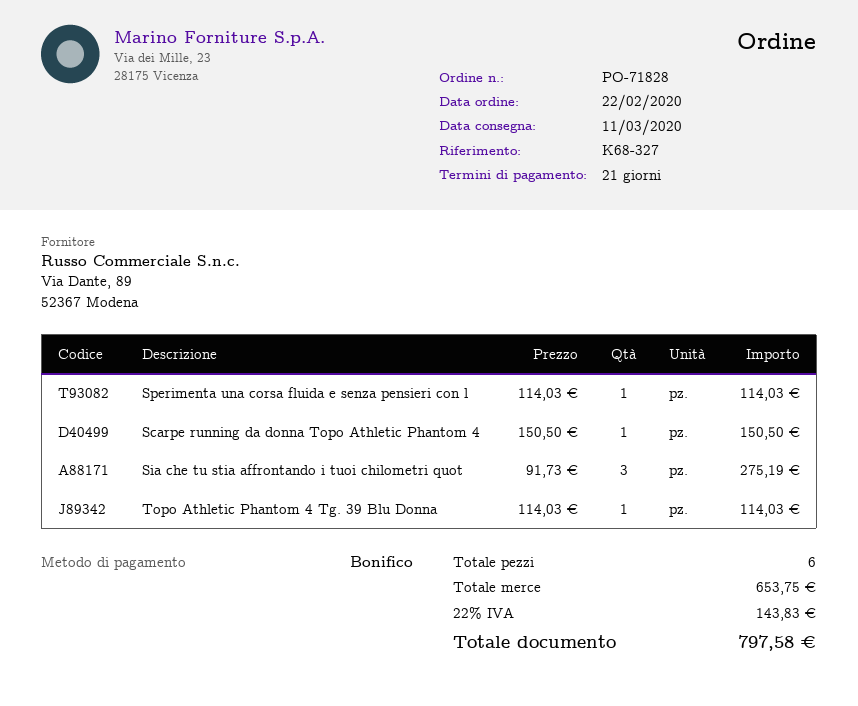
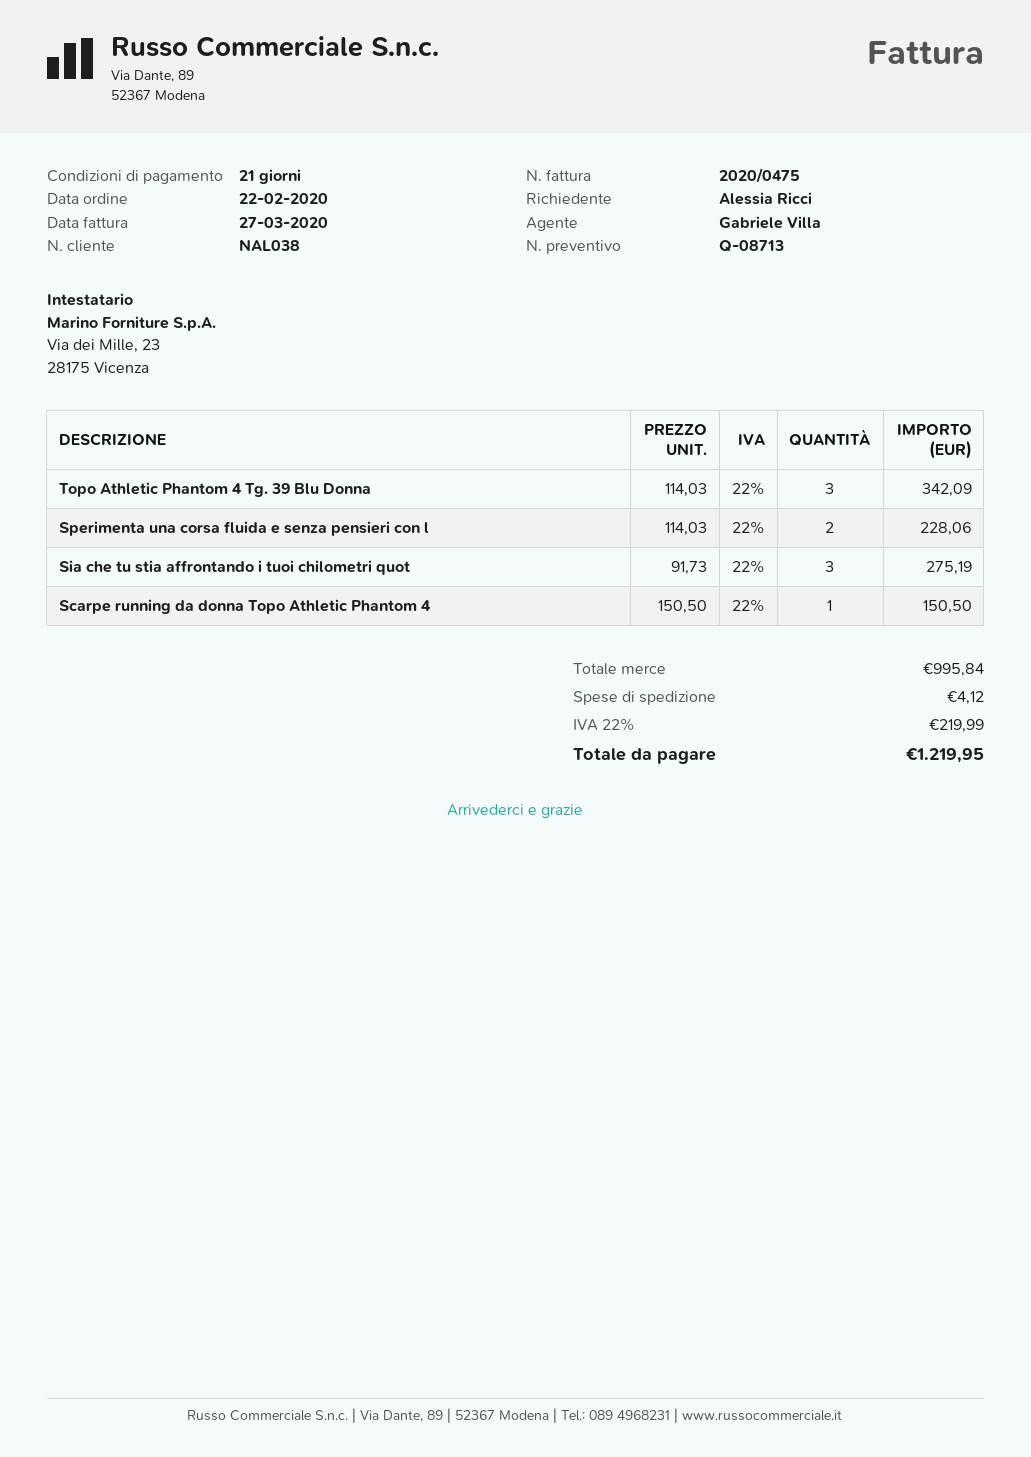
Sperimenta una corsa fluida e senza pensieri con l: 1 x 114.03 = 114.03 -> 2 x 114.03 = 228.06
Topo Athletic Phantom 4 Tg. 39 Blu Donna: 1 x 114.03 = 114.03 -> 3 x 114.03 = 342.09
subtotal: 653.75 -> 995.84
shipping: none -> 4.12
tax: 22% = 143.83 -> 22% = 219.99
total: 797.58 -> 1219.95

